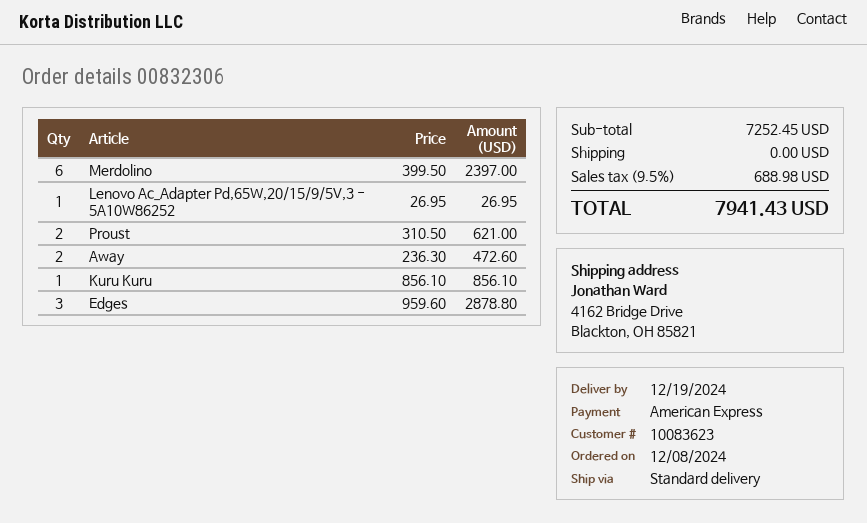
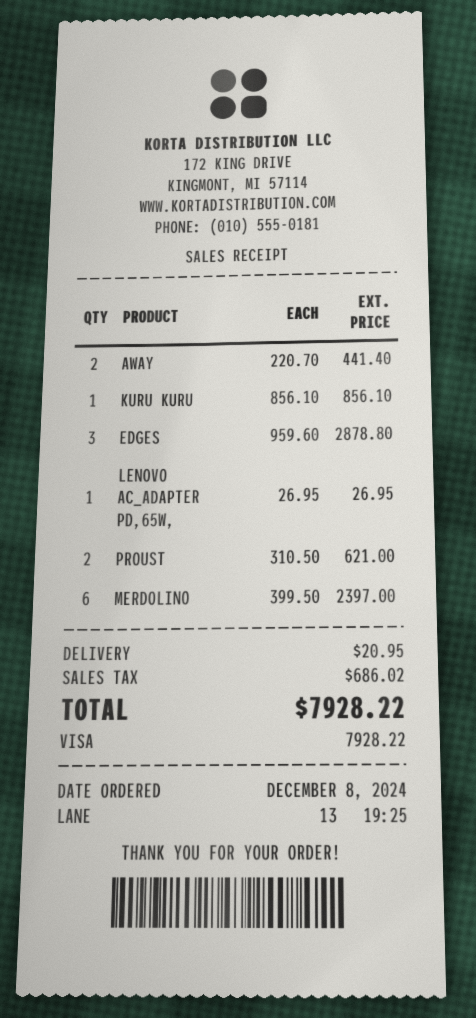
payment method: American Express -> Visa
Away: 2 x 236.30 = 472.60 -> 2 x 220.70 = 441.40
shipping: 0.00 -> 20.95
tax: 688.98 -> 686.02
total: 7941.43 -> 7928.22

